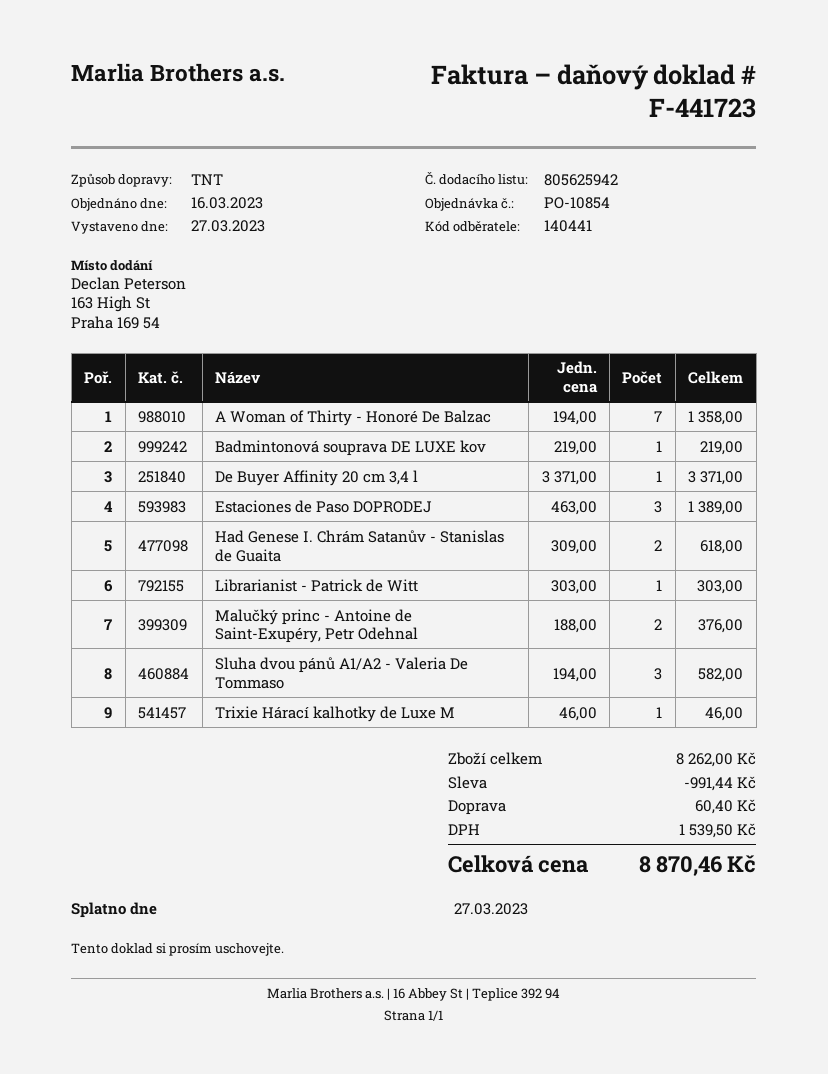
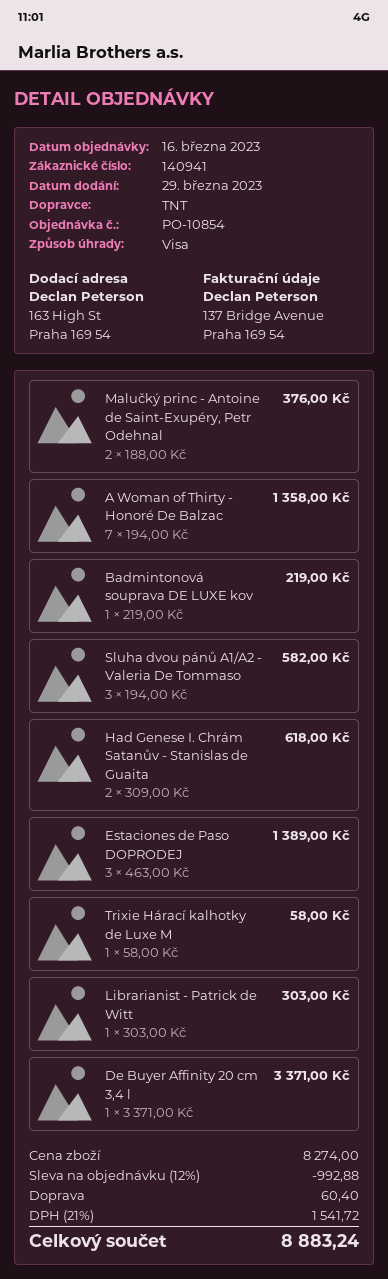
customer number: 140441 -> 140941
Trixie Hárací kalhotky de Luxe M: 1 x 46.00 = 46.00 -> 1 x 58.00 = 58.00
subtotal: 8262.00 -> 8274.00
discount: 991.44 -> 992.88
tax: 1539.50 -> 1541.72
total: 8870.46 -> 8883.24

